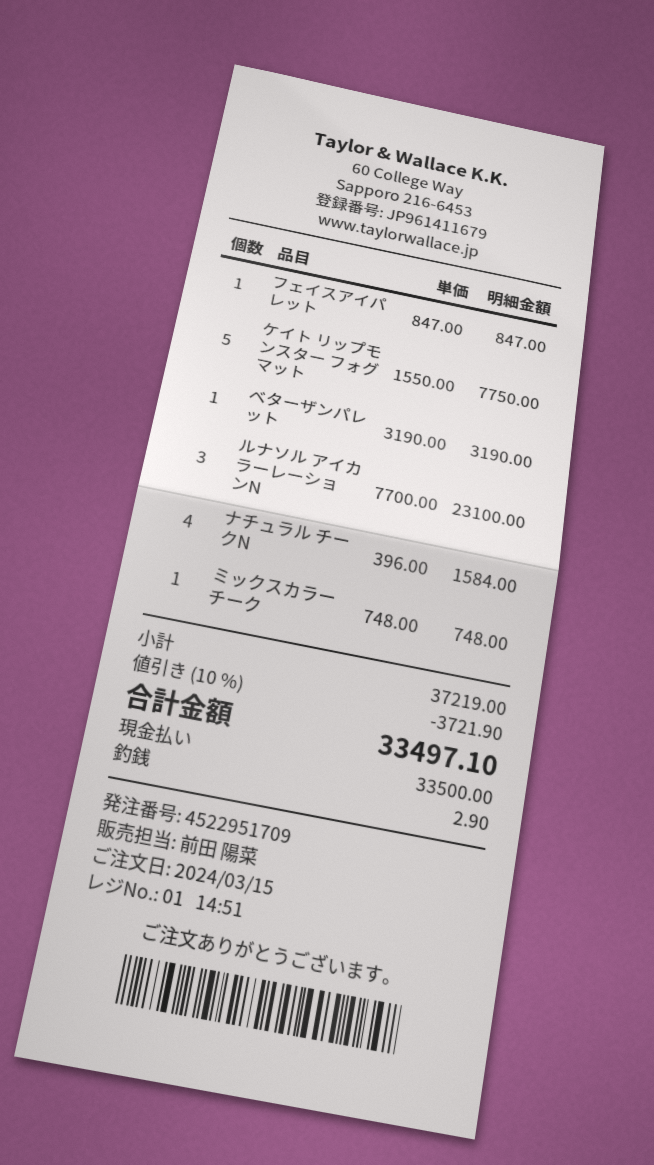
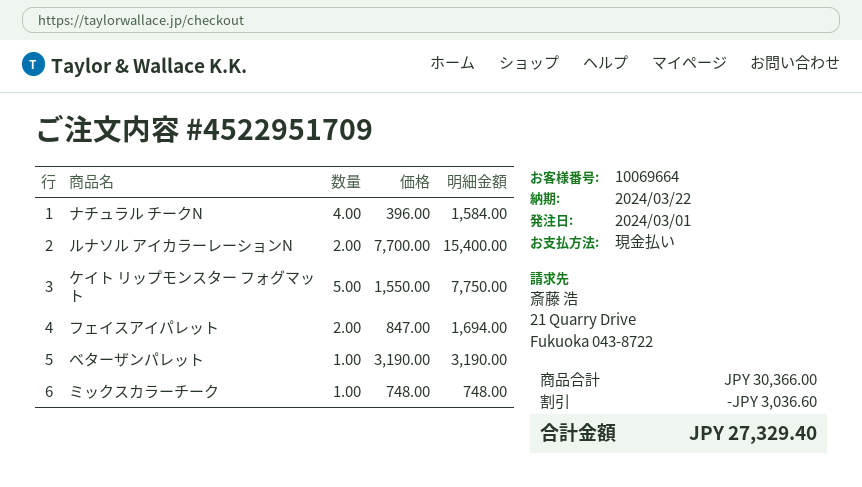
order date: 2024-03-15 -> 2024-03-01
フェイスアイパレット: 1 x 847.00 = 847.00 -> 2 x 847.00 = 1694.00
ルナソル アイカラーレーションN: 3 x 7700.00 = 23100.00 -> 2 x 7700.00 = 15400.00
subtotal: 37219.00 -> 30366.00
discount: 3721.90 -> 3036.60
total: 33497.10 -> 27329.40

